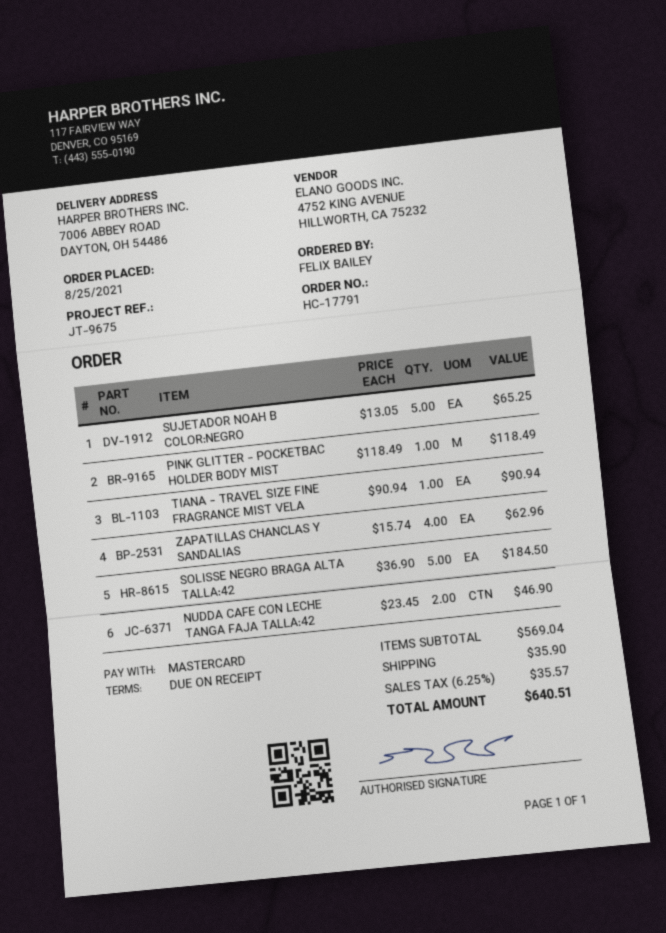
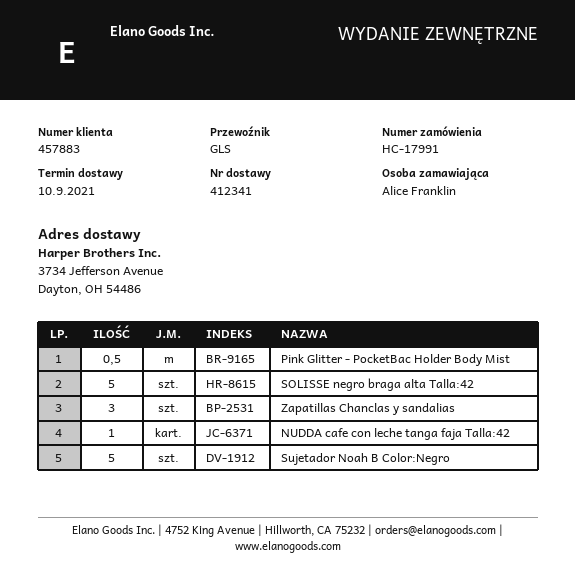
order number: HC-17791 -> HC-17991
ordered by: FELIX BAILEY -> Alice Franklin
ship to: 7006 ABBEY ROAD, DAYTON, OH 54486 -> 3734 Jefferson Avenue, Dayton, OH 54486
PINK GLITTER - POCKETBAC HOLDER BODY MIST: 1 -> 0.5
TIANA - TRAVEL SIZE FINE FRAGRANCE MIST VELA: 1 -> none
ZAPATILLAS CHANCLAS Y SANDALIAS: 4 -> 3
NUDDA CAFE CON LECHE TANGA FAJA TALLA:42: 2 -> 1

